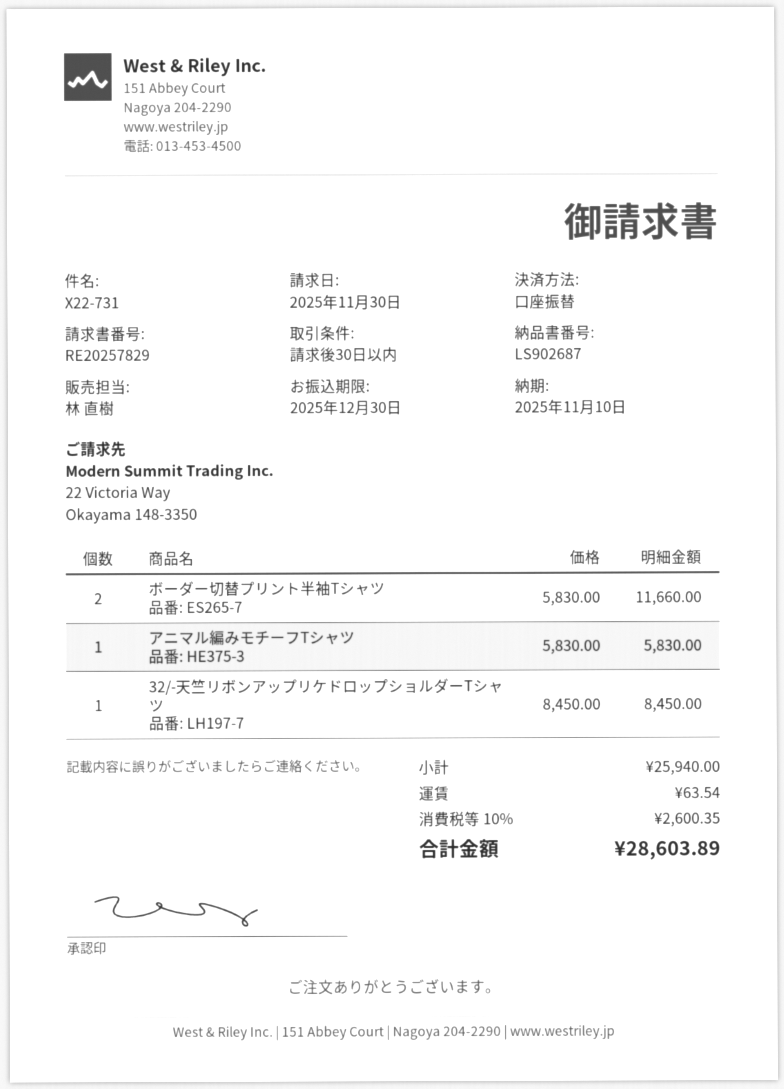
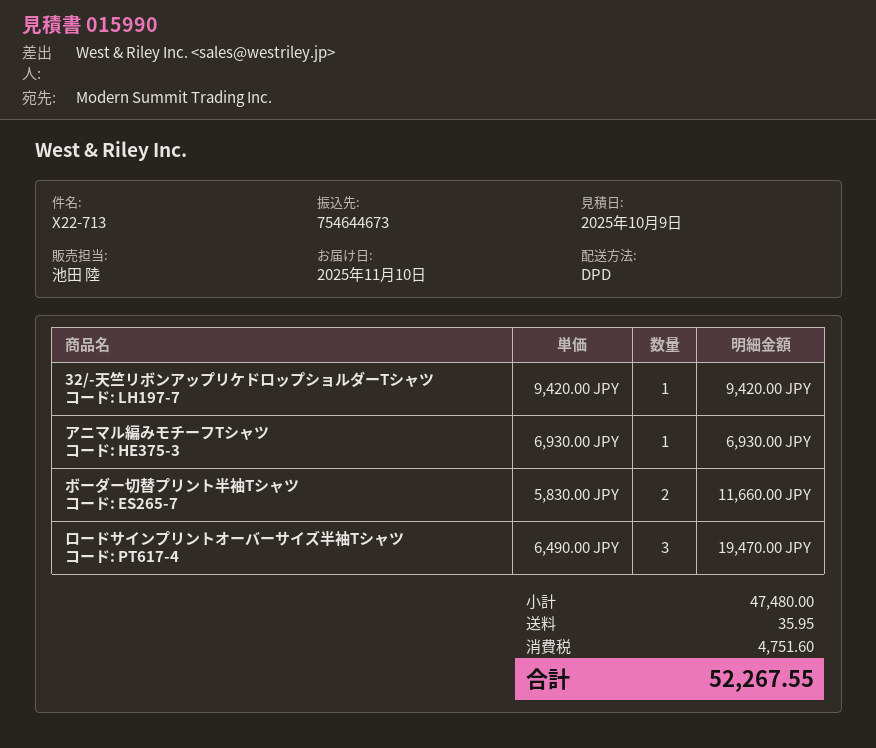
reference: X22-731 -> X22-713
sales rep: 林 直樹 -> 池田 陸
アニマル編みモチーフTシャツ: 1 x 5830.00 = 5830.00 -> 1 x 6930.00 = 6930.00
32/-天竺リボンアップリケドロップショルダーTシャツ: 1 x 8450.00 = 8450.00 -> 1 x 9420.00 = 9420.00
ロードサインプリントオーバーサイズ半袖Tシャツ: none -> 3 x 6490.00 = 19470.00
subtotal: 25940.00 -> 47480.00
shipping: 63.54 -> 35.95
tax: 2600.35 -> 4751.60
total: 28603.89 -> 52267.55

